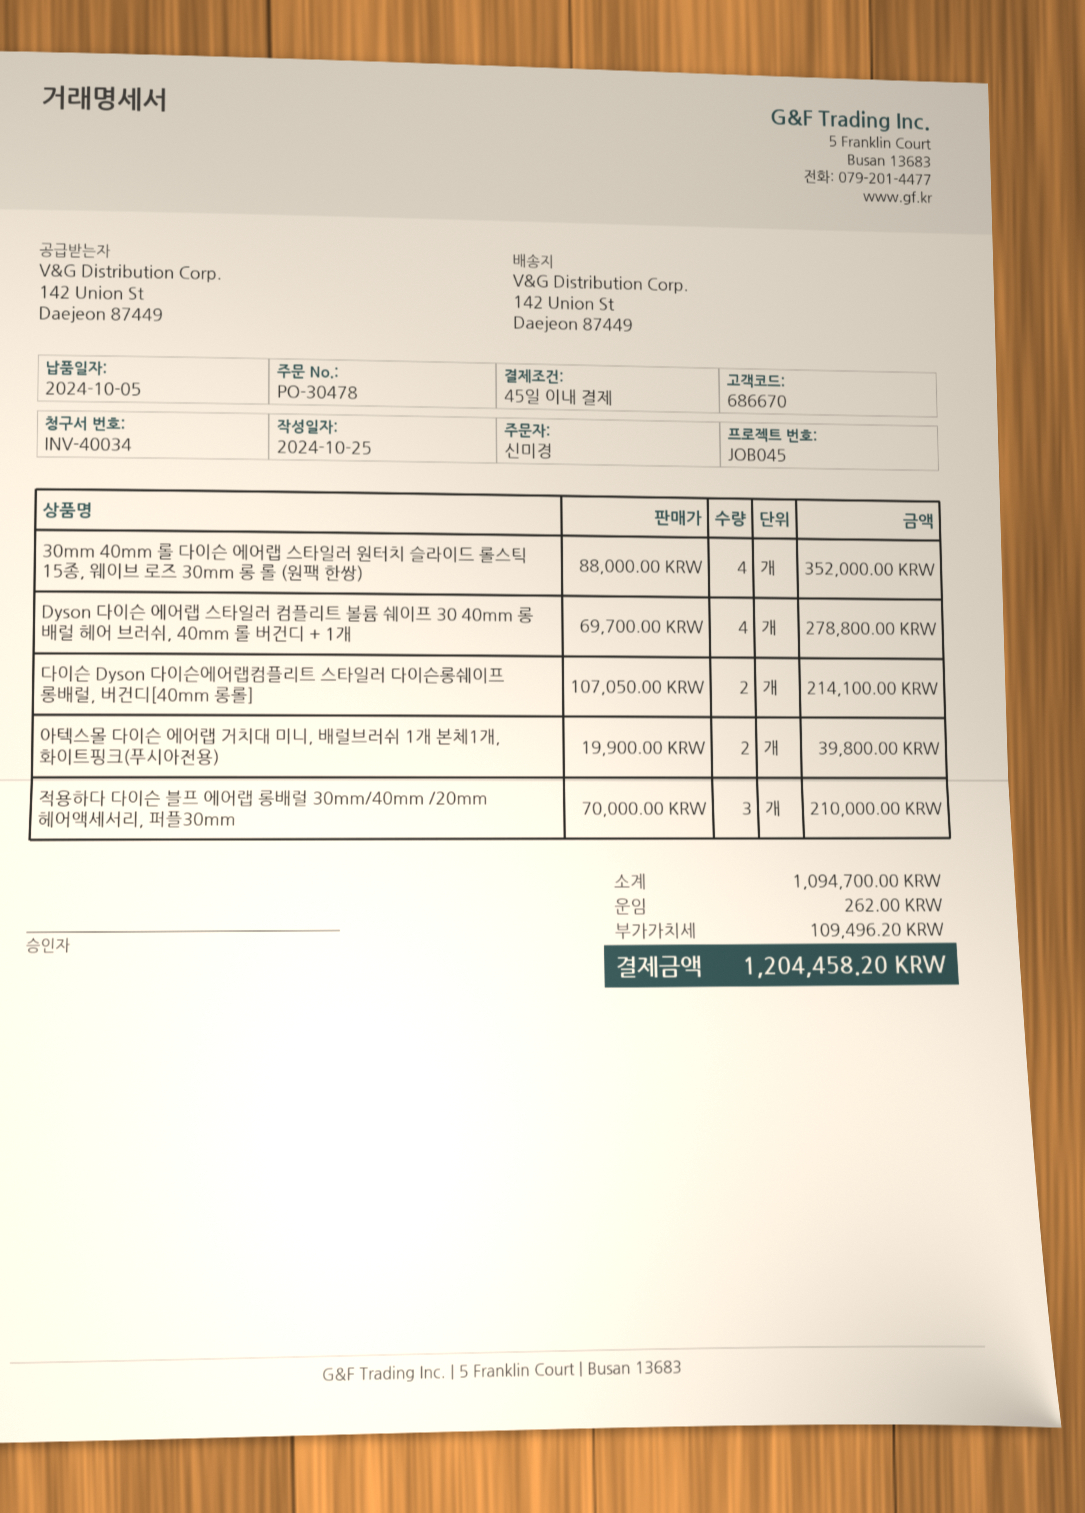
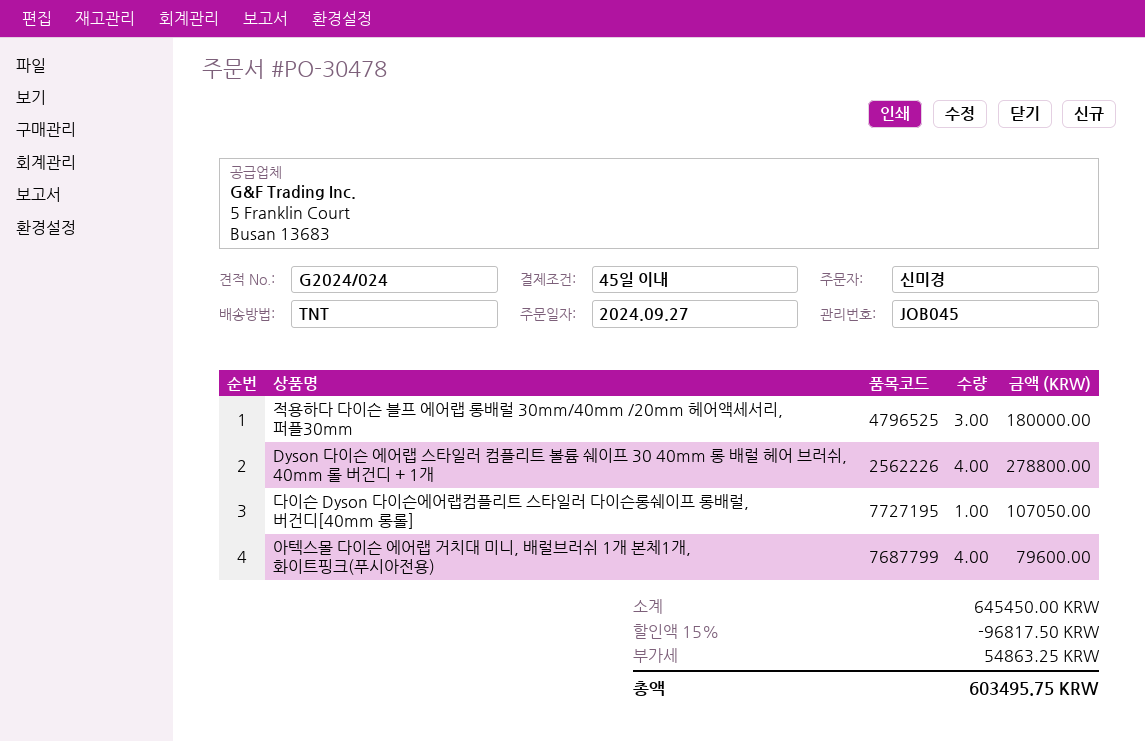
30mm 40mm 롤 다이슨 에어랩 스타일러 원터치 슬라이드 롤스틱 15종, 웨이브 로즈 30mm 롱 롤 (원팩 한쌍): 4 for 352000.00 -> none
다이슨 Dyson 다이슨에어랩컴플리트 스타일러 다이슨롱쉐이프 롱배럴, 버건디[40mm 롱롤]: 2 for 214100.00 -> 1 for 107050.00
아텍스몰 다이슨 에어랩 거치대 미니, 배럴브러쉬 1개 본체1개, 화이트핑크(푸시아전용): 2 for 39800.00 -> 4 for 79600.00
적용하다 다이슨 블프 에어랩 롱배럴 30mm/40mm /20mm 헤어액세서리, 퍼플30mm: 3 for 210000.00 -> 3 for 180000.00
subtotal: 1094700.00 -> 645450.00
discount: none -> 15% = 96817.50
shipping: 262.00 -> none
tax: 109496.20 -> 54863.25
total: 1204458.20 -> 603495.75

